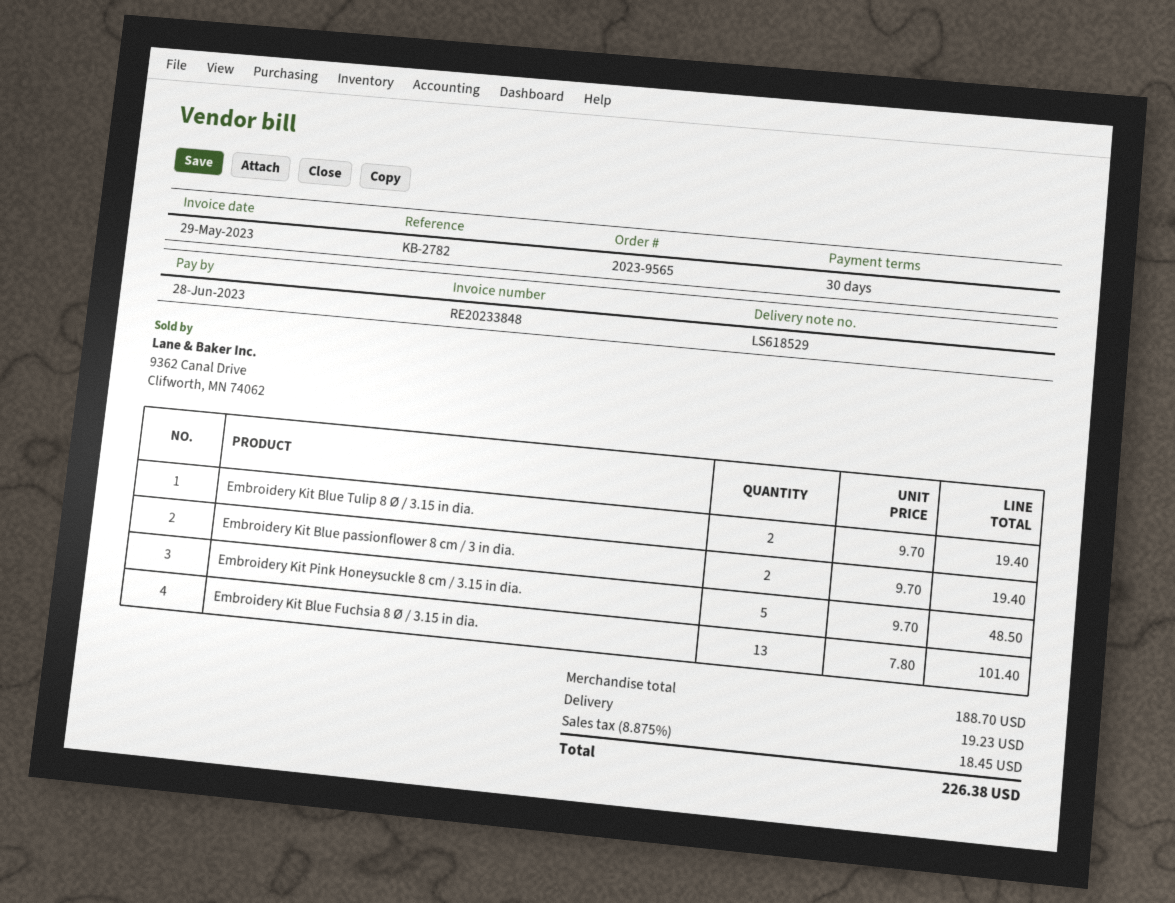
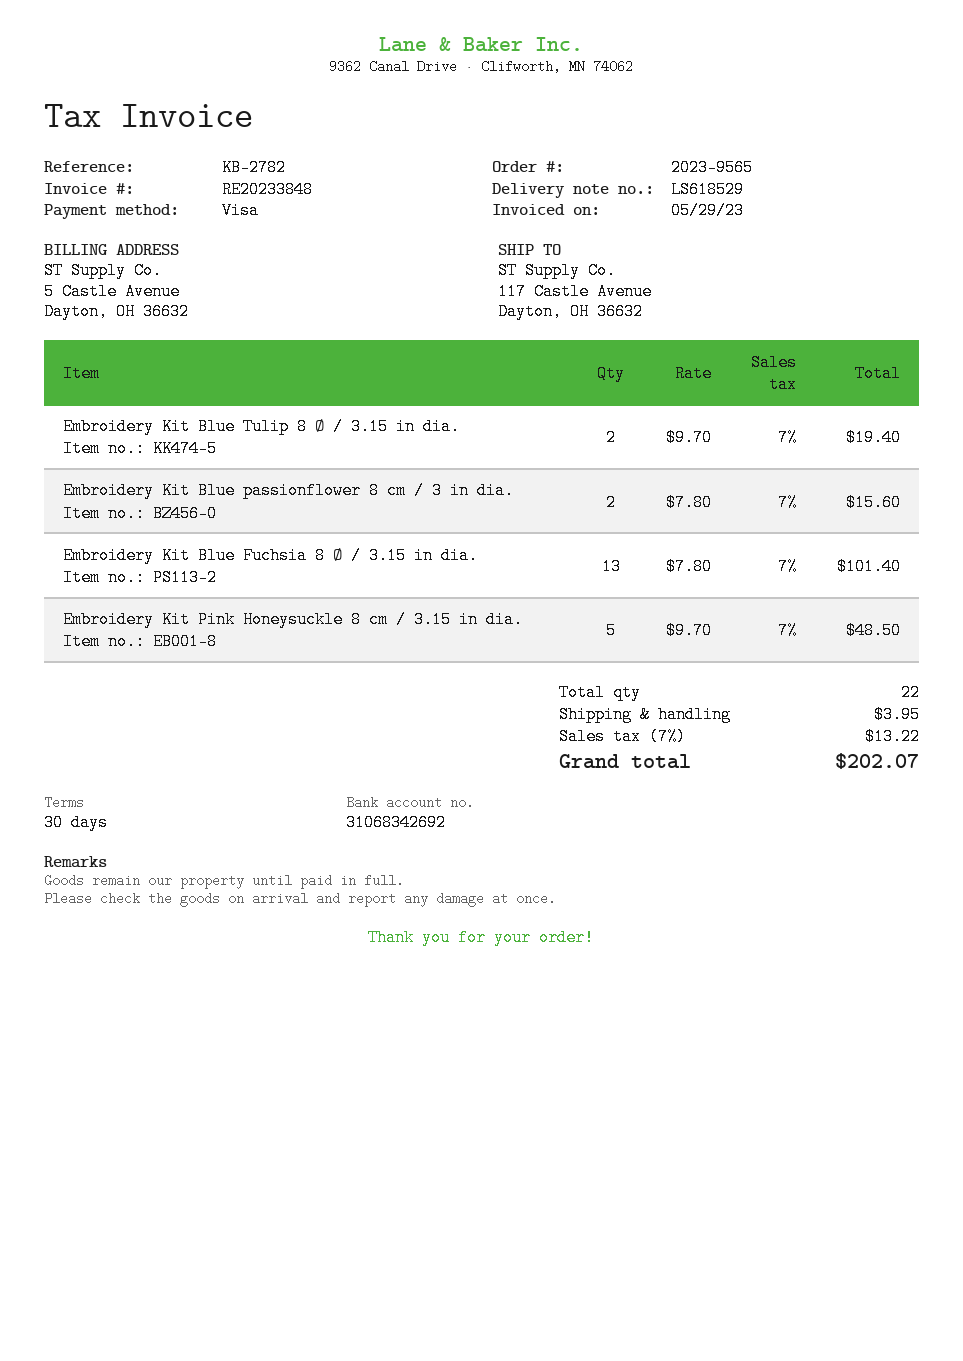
Embroidery Kit Blue passionflower 8 cm / 3 in dia.: 2 x 9.70 = 19.40 -> 2 x 7.80 = 15.60
shipping: 19.23 -> 3.95
tax: 8.875% = 18.45 -> 7% = 13.22
total: 226.38 -> 202.07

